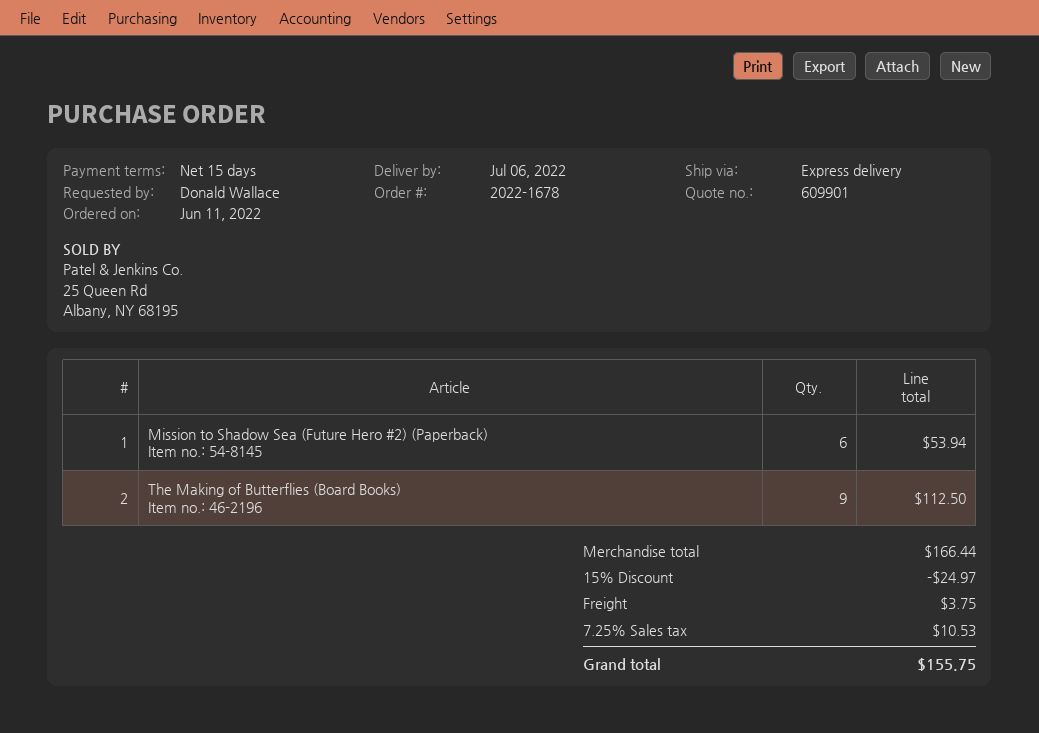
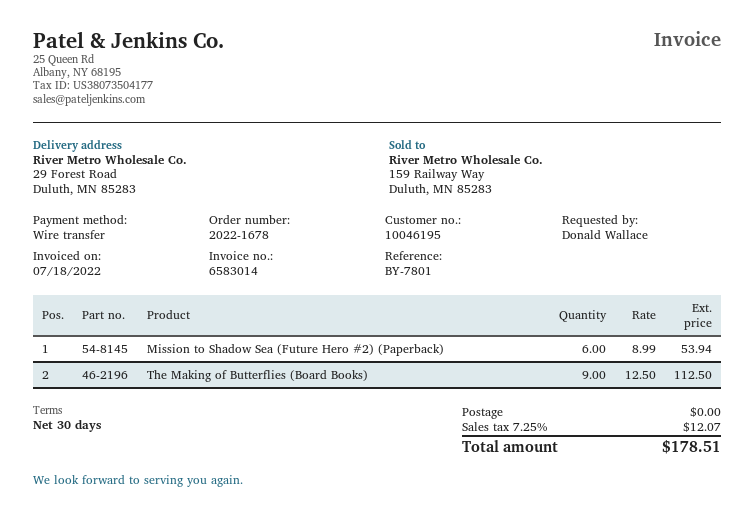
payment terms: 15 days -> 30 days
discount: 15% = 24.97 -> none
shipping: 3.75 -> 0.00
tax: 7.25% = 10.53 -> 7.25% = 12.07
total: 155.75 -> 178.51

